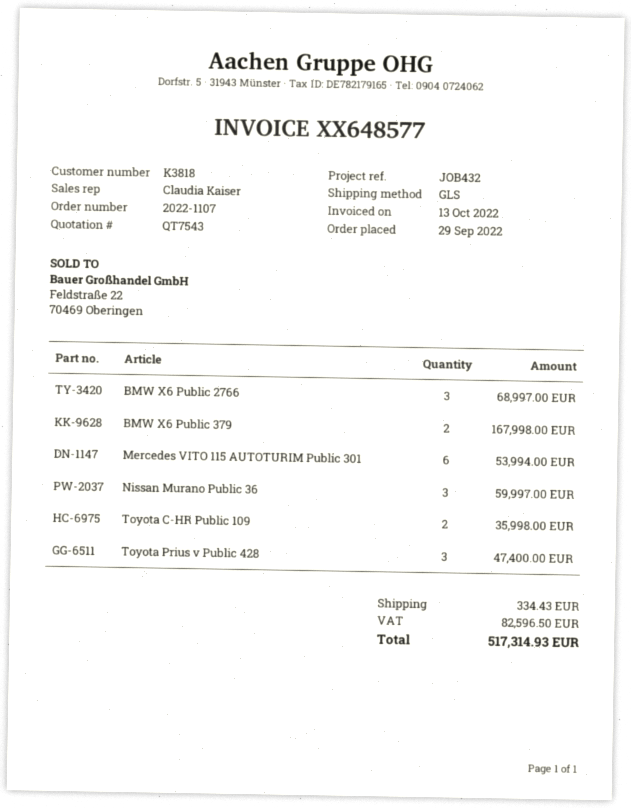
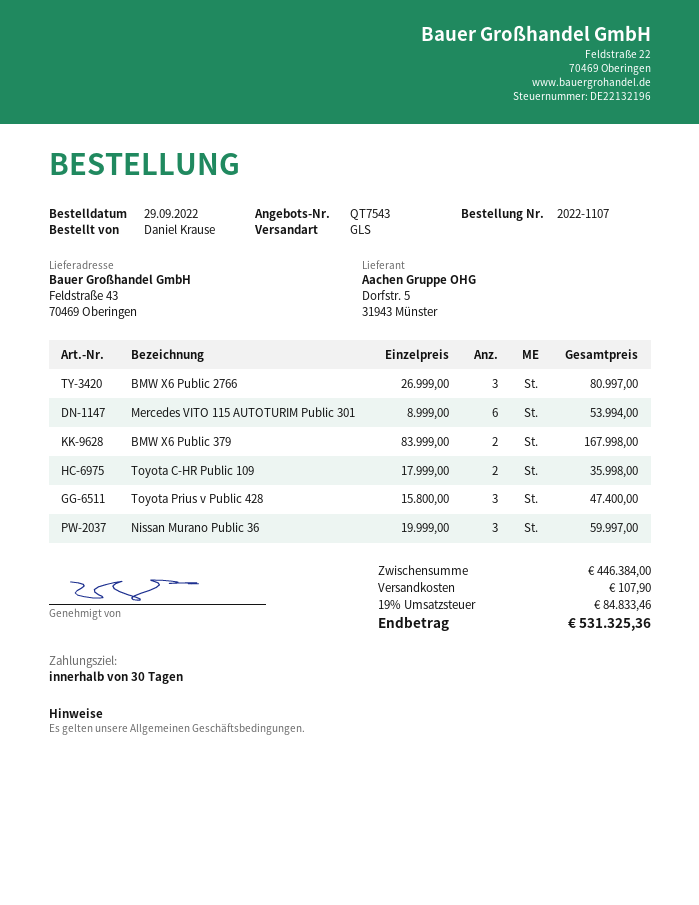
BMW X6 Public 2766: 3 for 68997.00 -> 3 for 80997.00
shipping: 334.43 -> 107.90
tax: 82596.50 -> 84833.46
total: 517314.93 -> 531325.36

